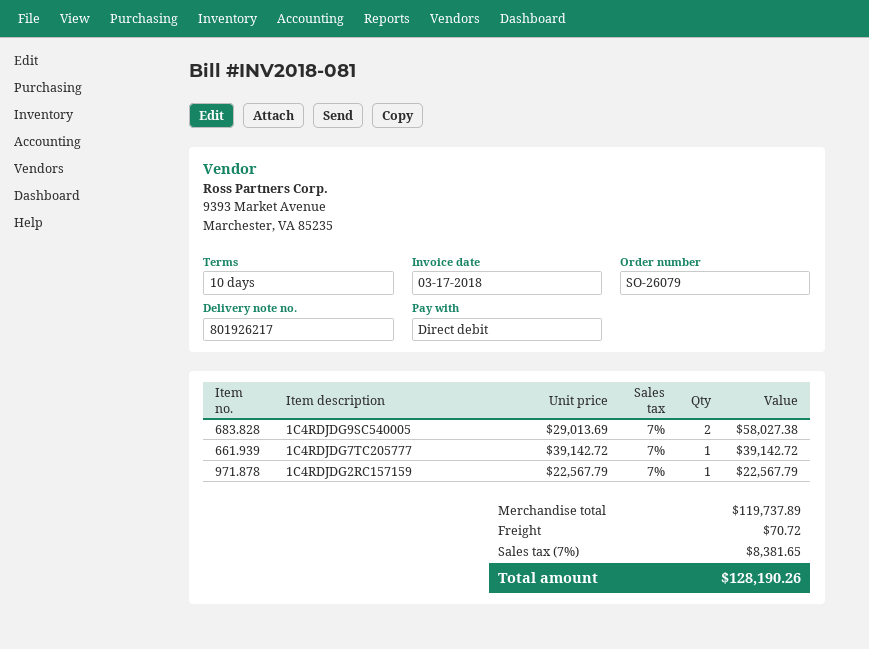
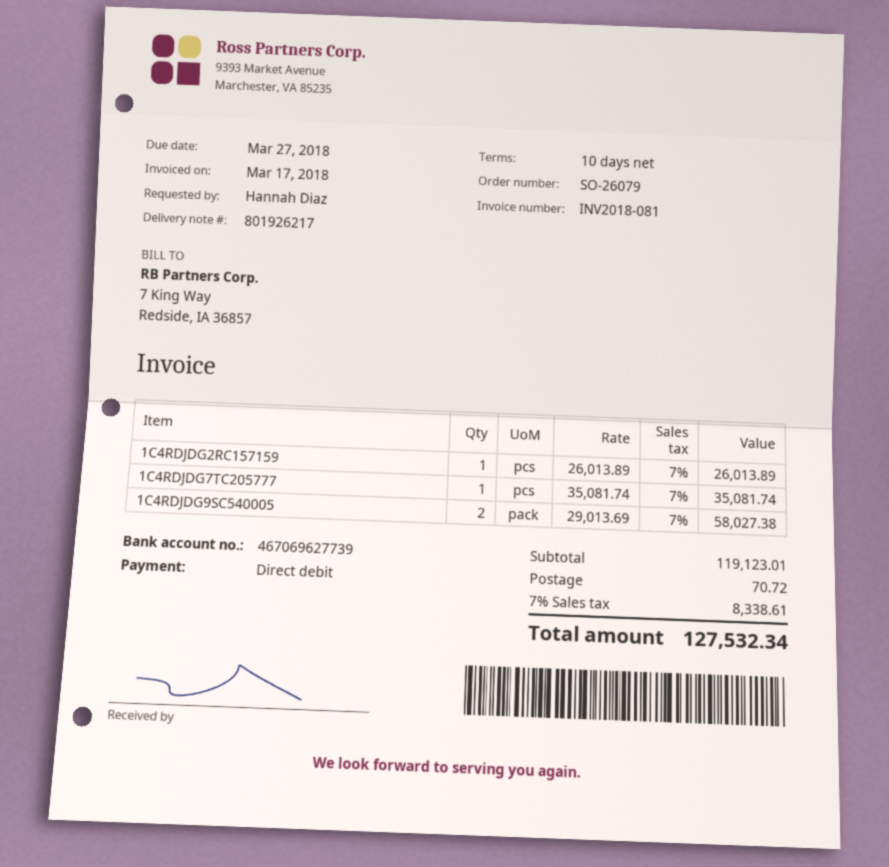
1C4RDJDG7TC205777: 1 x 39142.72 = 39142.72 -> 1 x 35081.74 = 35081.74
1C4RDJDG2RC157159: 1 x 22567.79 = 22567.79 -> 1 x 26013.89 = 26013.89
subtotal: 119737.89 -> 119123.01
tax: 7% = 8381.65 -> 7% = 8338.61
total: 128190.26 -> 127532.34

